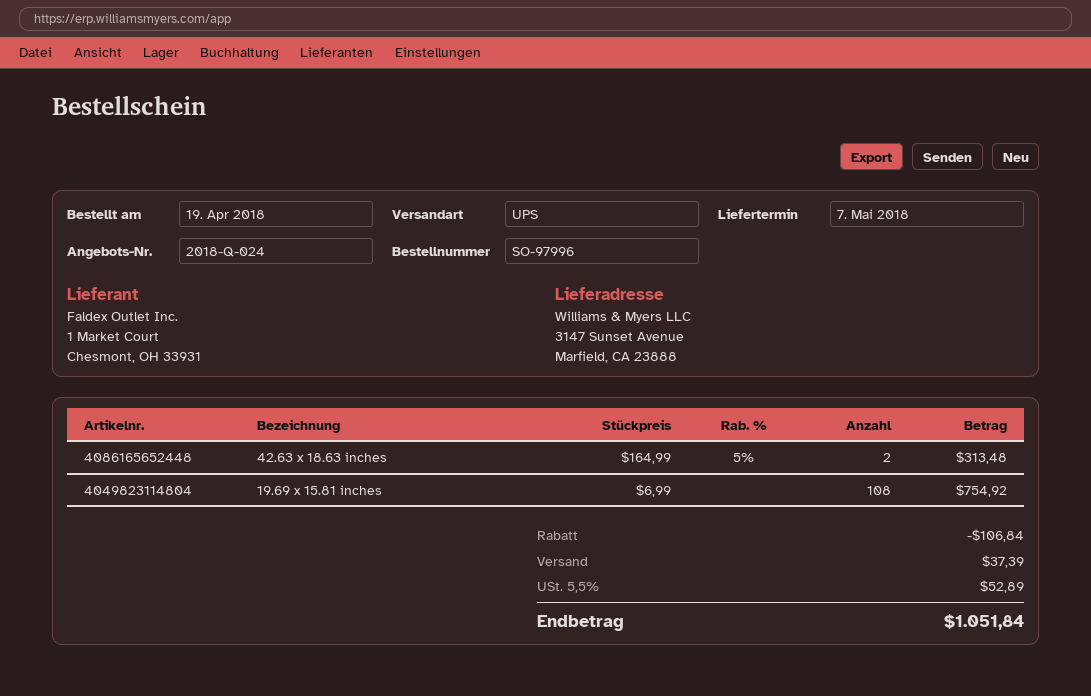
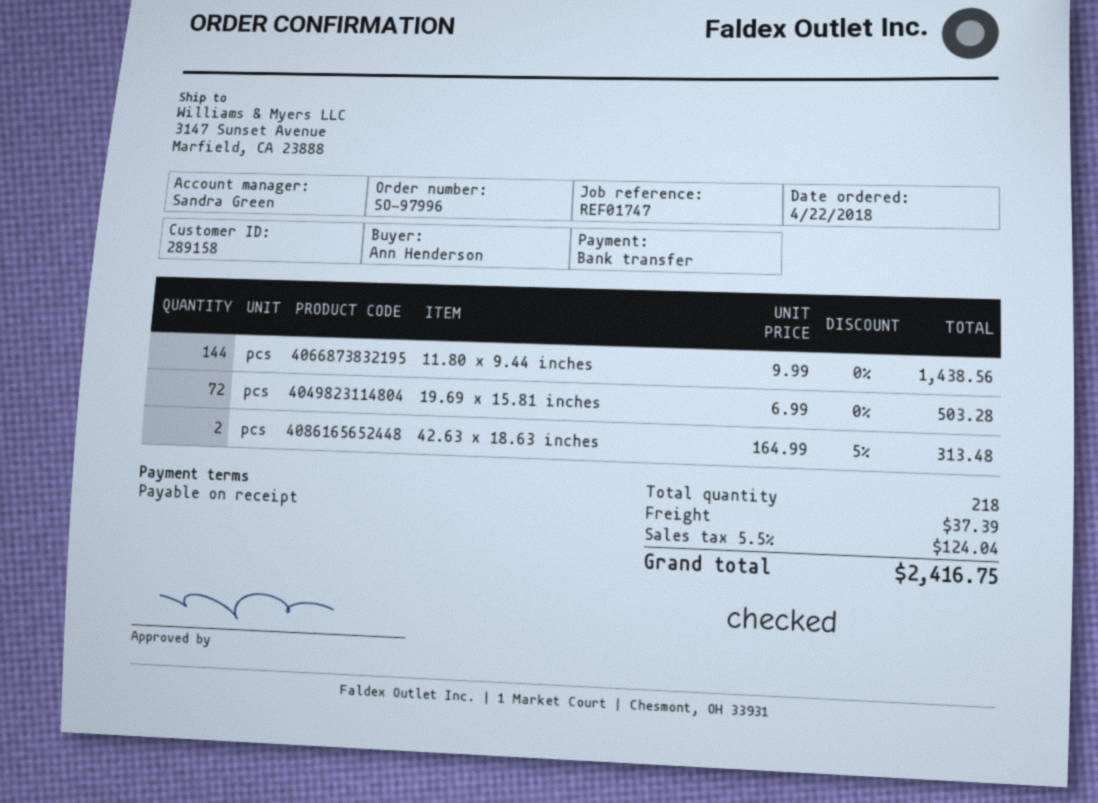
order date: 2018-04-19 -> 2018-04-22
19.69 x 15.81 inches: 108 x 6.99 = 754.92 -> 72 x 6.99 = 503.28
11.80 x 9.44 inches: none -> 144 x 9.99 = 1438.56
discount: 106.84 -> none
tax: 5.5% = 52.89 -> 5.5% = 124.04
total: 1051.84 -> 2416.75

